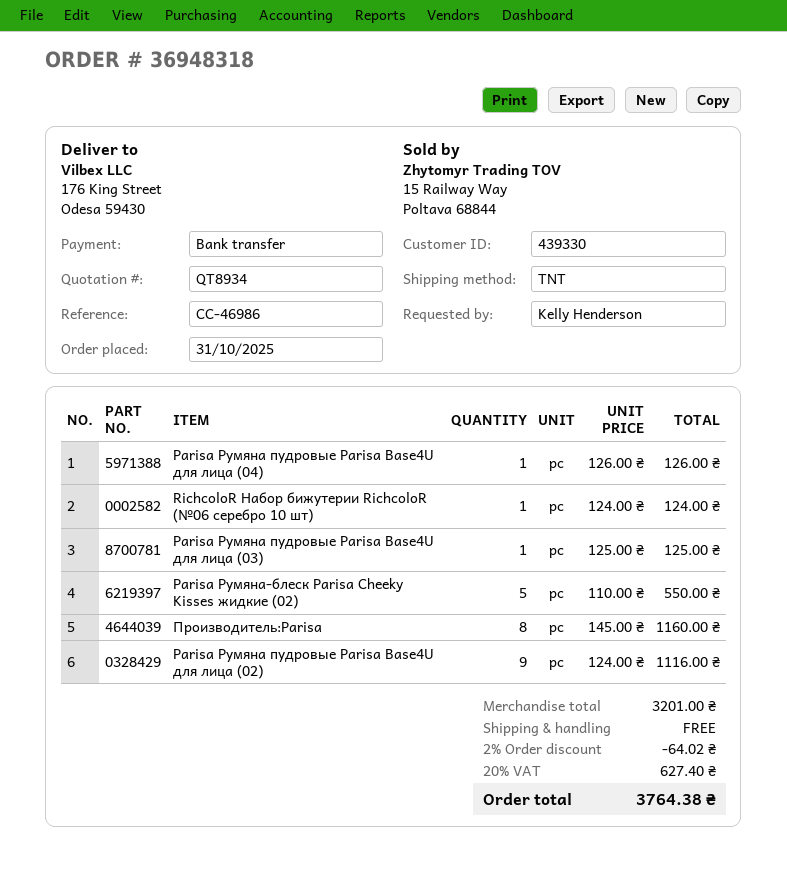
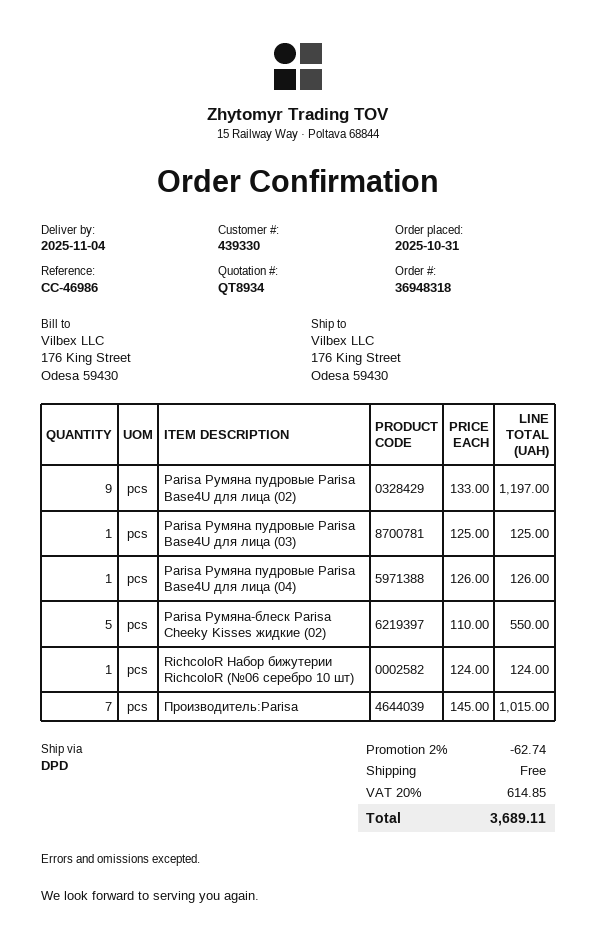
shipping method: TNT -> DPD
Производитель:Parisa: 8 x 145.00 = 1160.00 -> 7 x 145.00 = 1015.00
Parisa Румяна пудровые Parisa Base4U для лица (02): 9 x 124.00 = 1116.00 -> 9 x 133.00 = 1197.00
discount: 2% = 64.02 -> 2% = 62.74
tax: 20% = 627.40 -> 20% = 614.85
total: 3764.38 -> 3689.11

